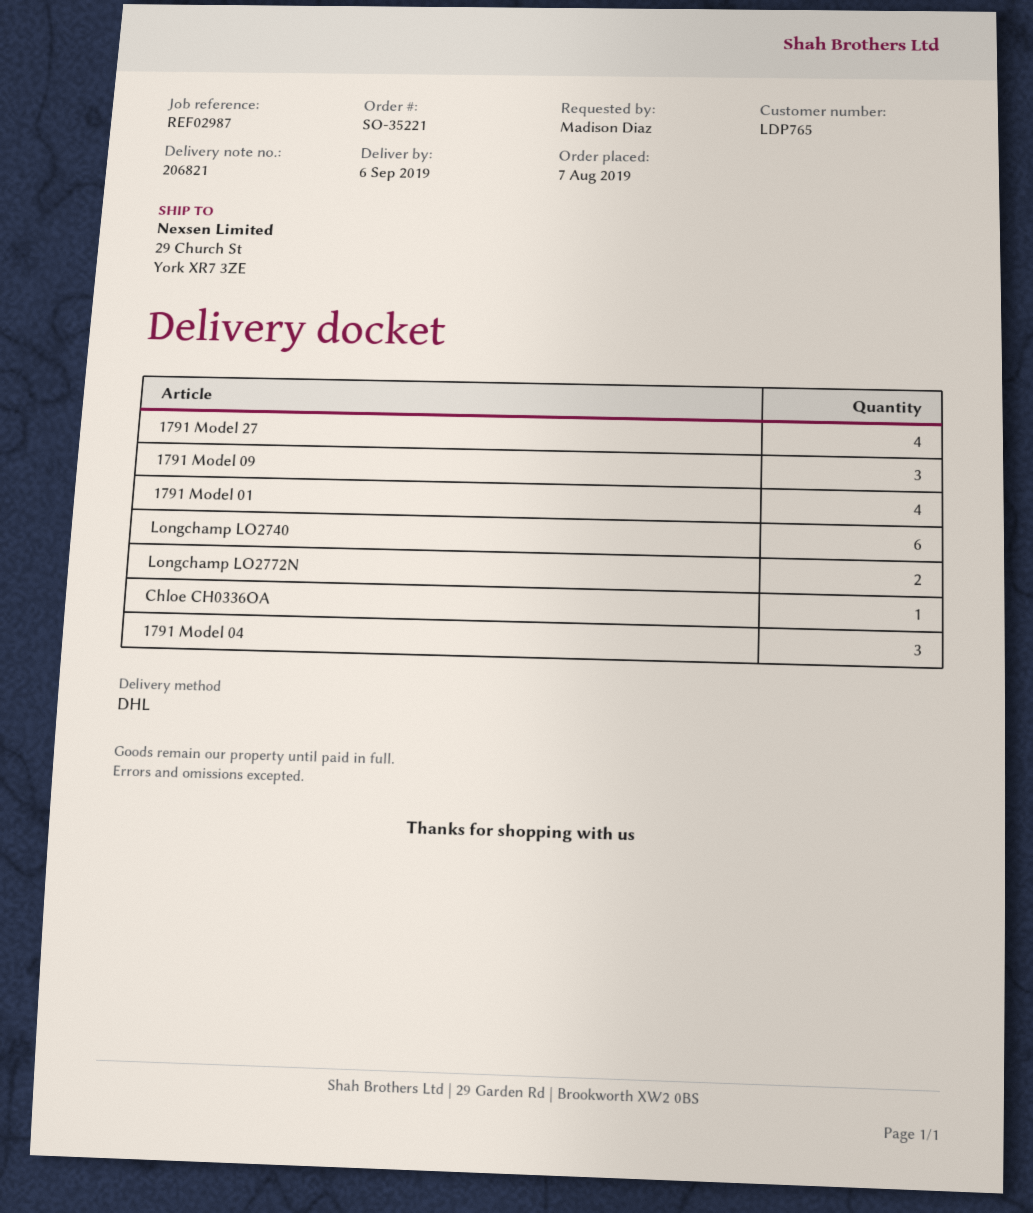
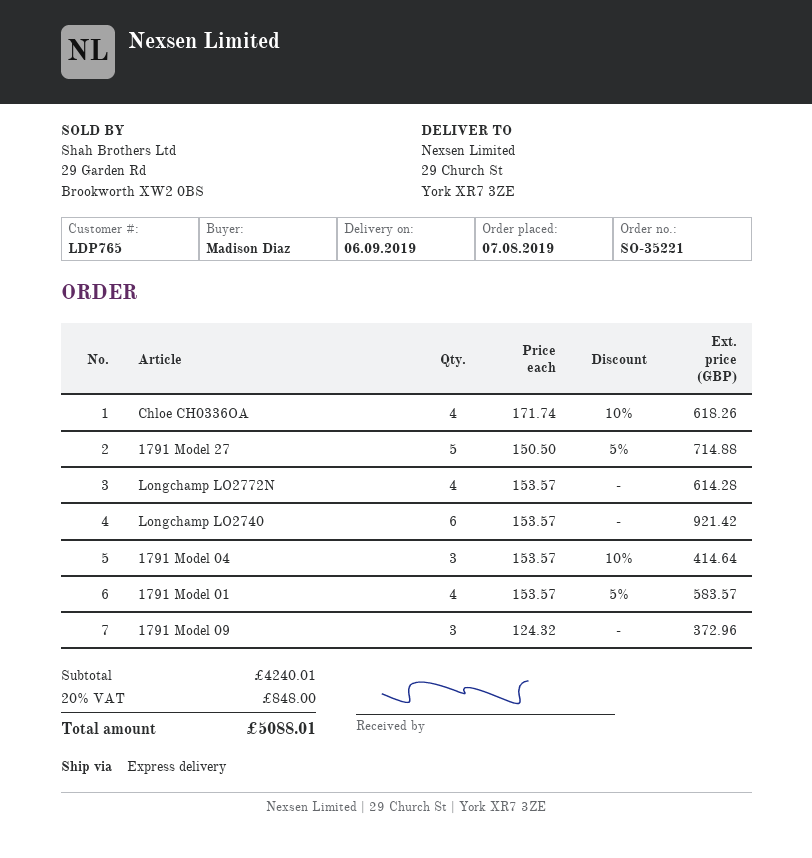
shipping method: DHL -> express
1791 Model 27: 4 -> 5
Longchamp LO2772N: 2 -> 4
Chloe CH0336OA: 1 -> 4

